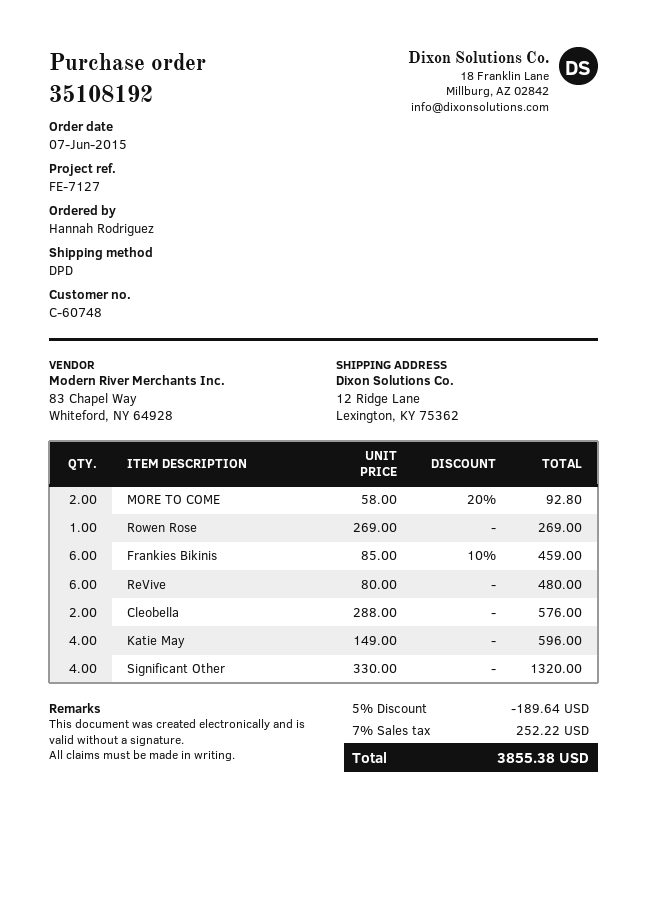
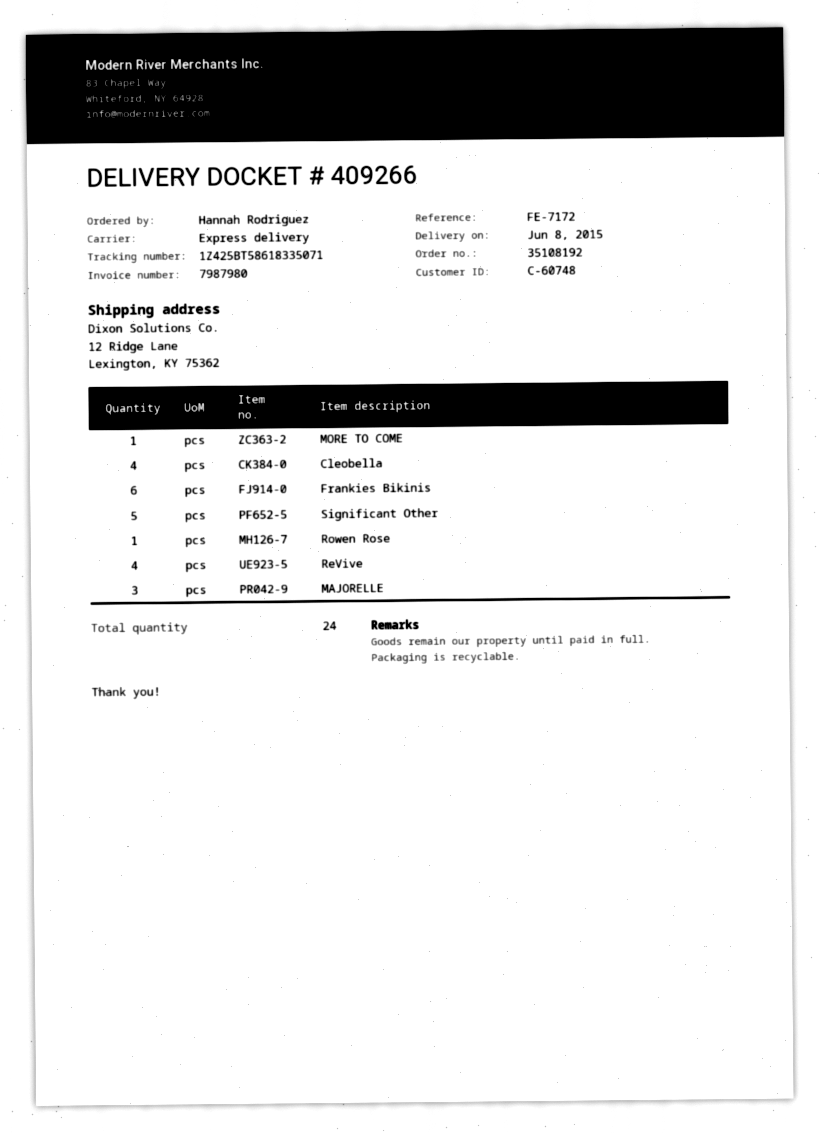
reference: FE-7127 -> FE-7172
shipping method: DPD -> express
MORE TO COME: 2 -> 1
ReVive: 6 -> 4
Cleobella: 2 -> 4
Katie May: 4 -> none
Significant Other: 4 -> 5
MAJORELLE: none -> 3

